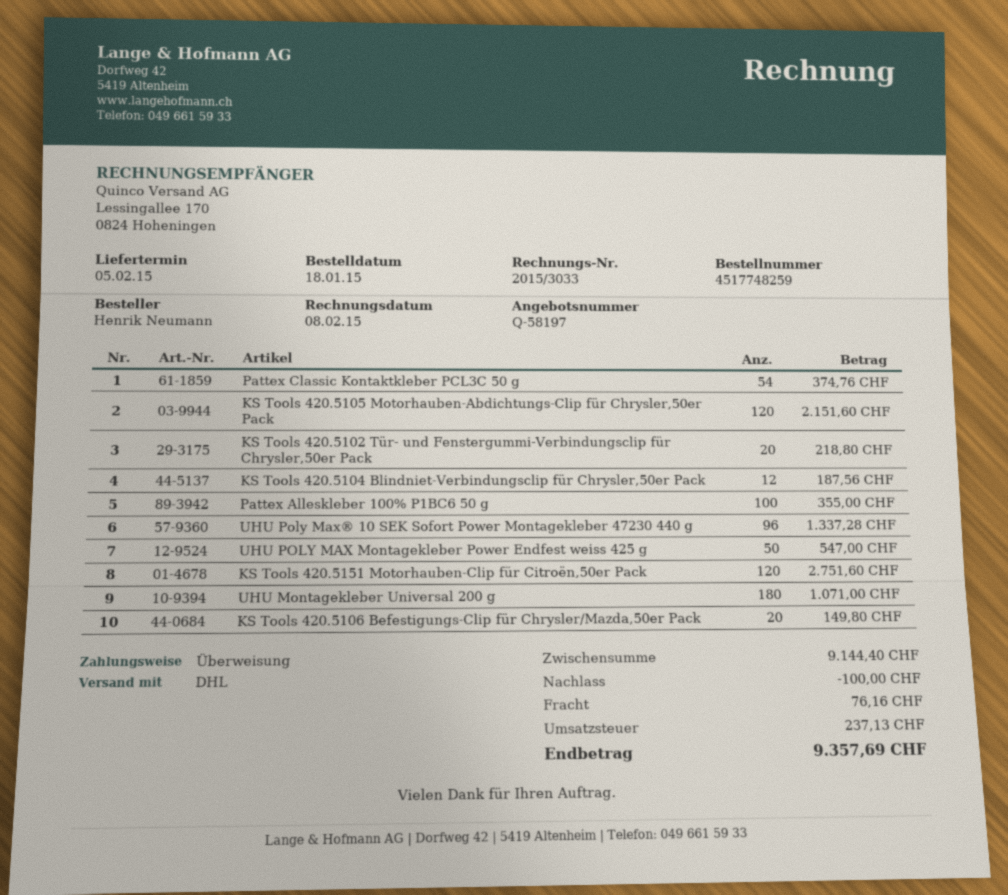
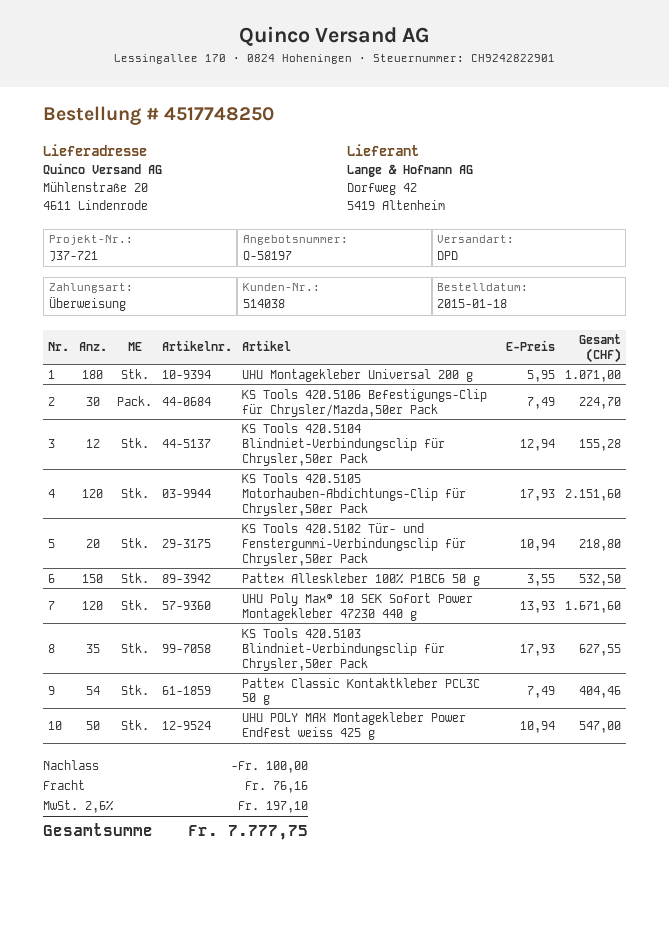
order number: 4517748259 -> 4517748250
shipping method: DHL -> DPD
Pattex Classic Kontaktkleber PCL3C 50 g: 54 for 374.76 -> 54 for 404.46
KS Tools 420.5104 Blindniet-Verbindungsclip für Chrysler,50er Pack: 12 for 187.56 -> 12 for 155.28
Pattex Alleskleber 100% P1BC6 50 g: 100 for 355.00 -> 150 for 532.50
UHU Poly Max® 10 SEK Sofort Power Montagekleber 47230 440 g: 96 for 1337.28 -> 120 for 1671.60
KS Tools 420.5151 Motorhauben-Clip für Citroën,50er Pack: 120 for 2751.60 -> none
KS Tools 420.5106 Befestigungs-Clip für Chrysler/Mazda,50er Pack: 20 for 149.80 -> 30 for 224.70
KS Tools 420.5103 Blindniet-Verbindungsclip für Chrysler,50er Pack: none -> 35 for 627.55
tax: 237.13 -> 197.10
total: 9357.69 -> 7777.75

